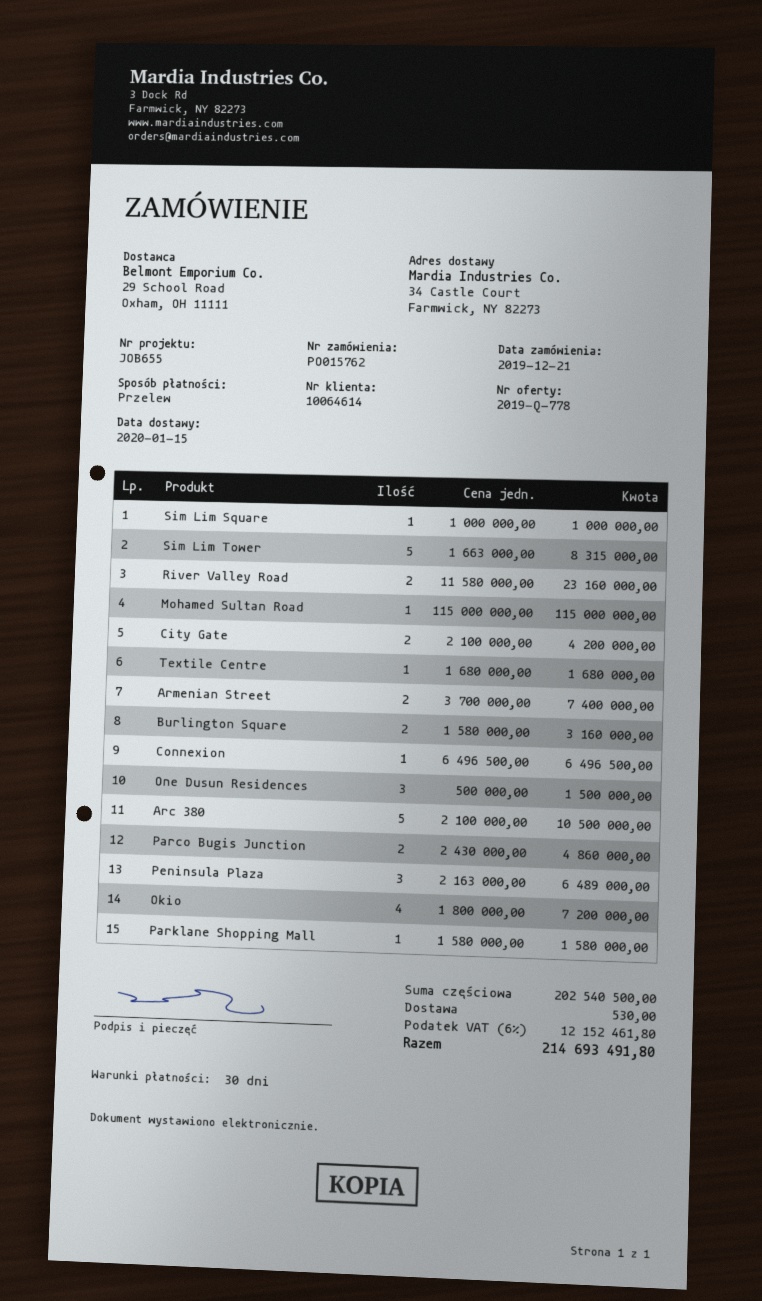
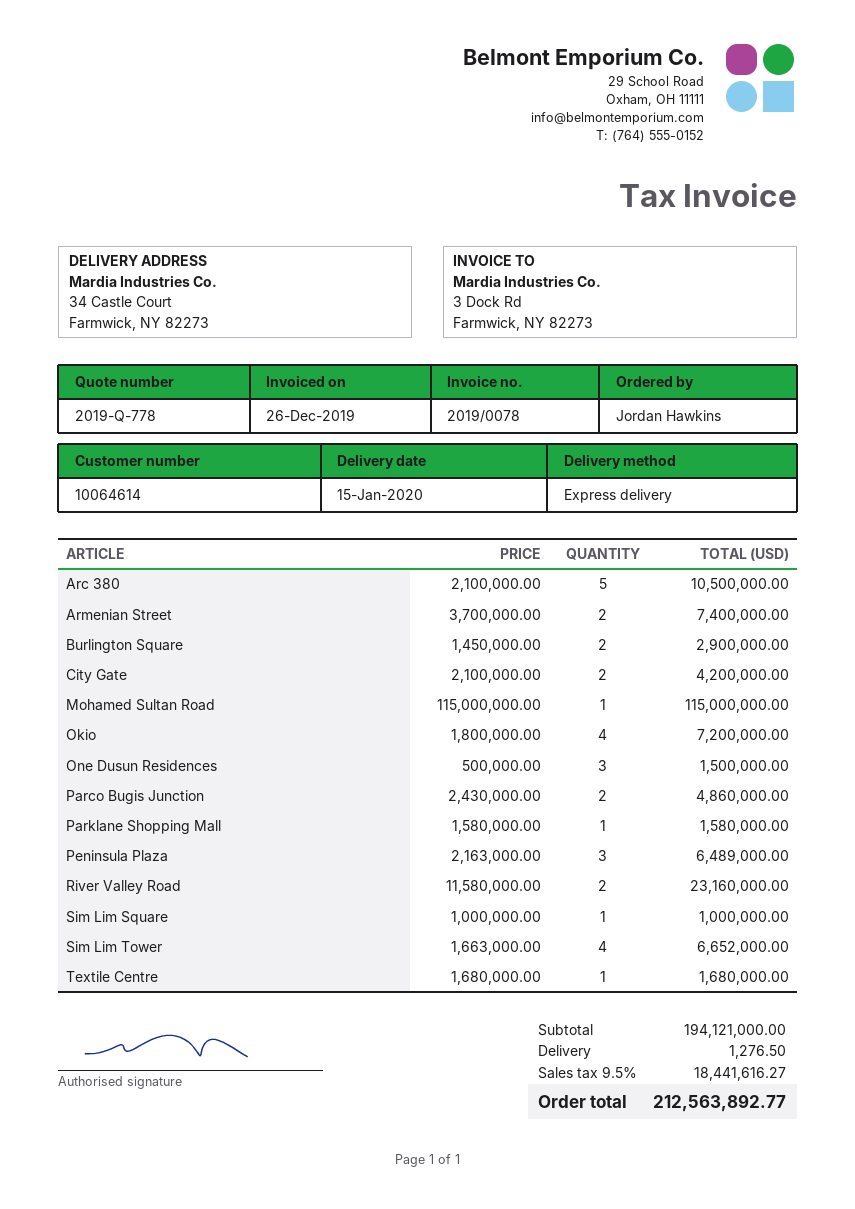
Sim Lim Tower: 5 x 1663000.00 = 8315000.00 -> 4 x 1663000.00 = 6652000.00
Burlington Square: 2 x 1580000.00 = 3160000.00 -> 2 x 1450000.00 = 2900000.00
Connexion: 1 x 6496500.00 = 6496500.00 -> none
subtotal: 202540500.00 -> 194121000.00
shipping: 530.00 -> 1276.50
tax: 6% = 12152461.80 -> 9.5% = 18441616.27
total: 214693491.80 -> 212563892.77

